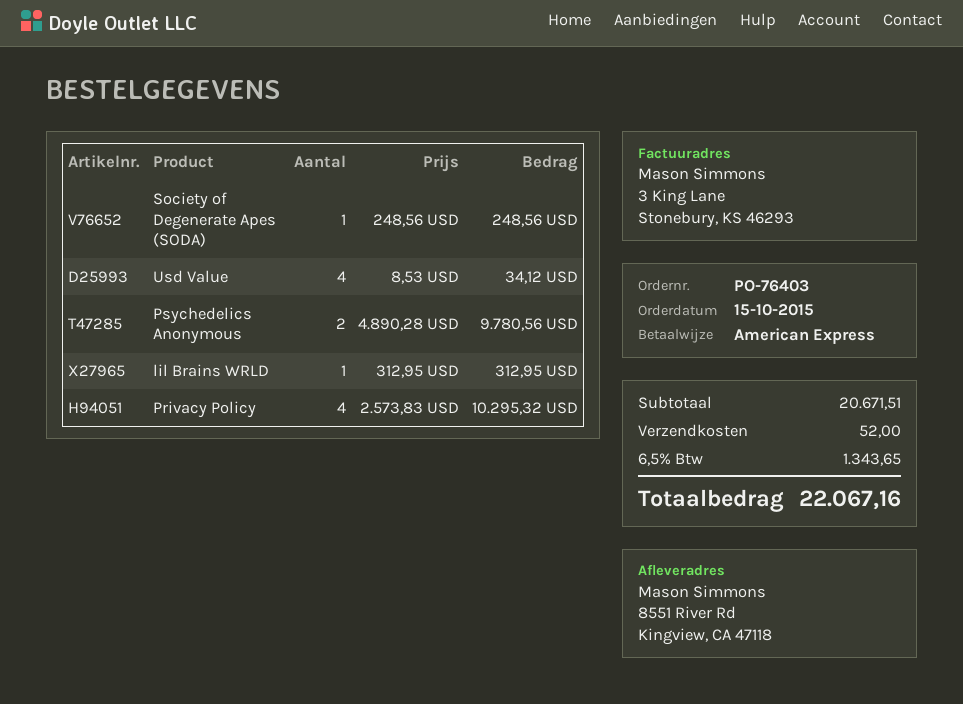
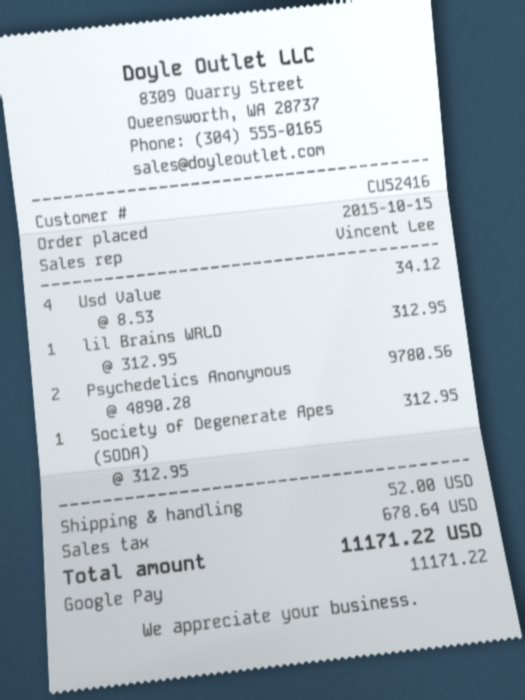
payment method: American Express -> Google Pay
Society of Degenerate Apes (SODA): 1 x 248.56 = 248.56 -> 1 x 312.95 = 312.95
Privacy Policy: 4 x 2573.83 = 10295.32 -> none
tax: 1343.65 -> 678.64
total: 22067.16 -> 11171.22

